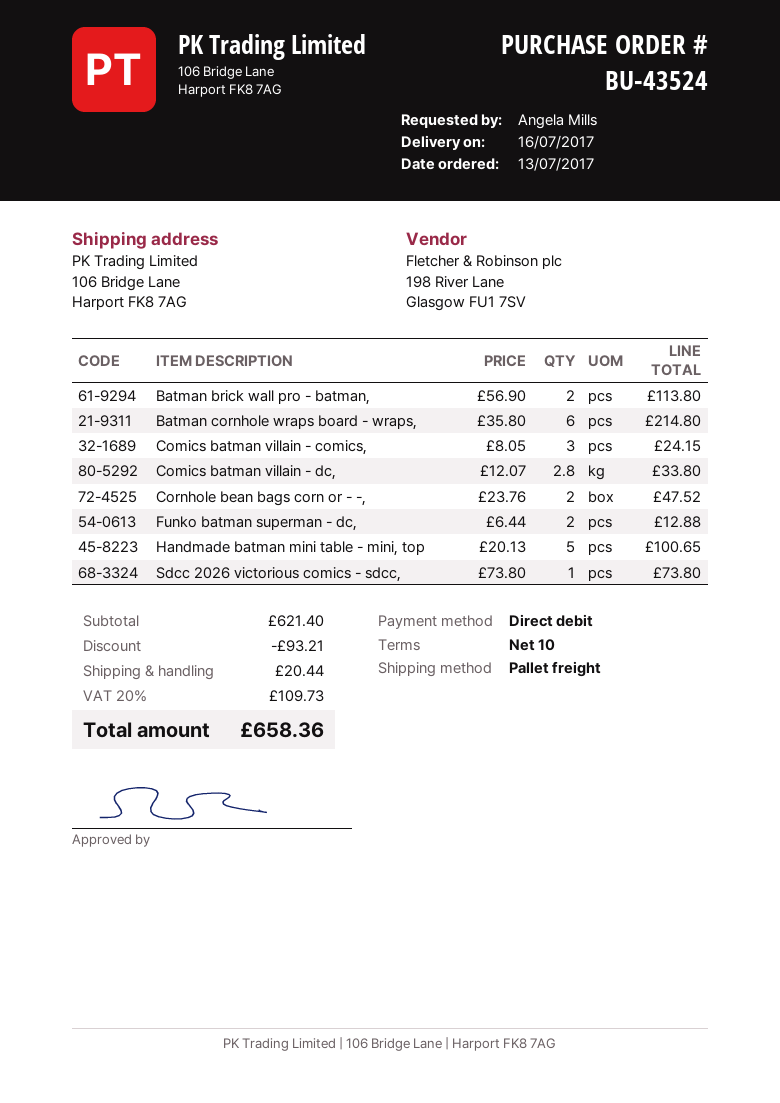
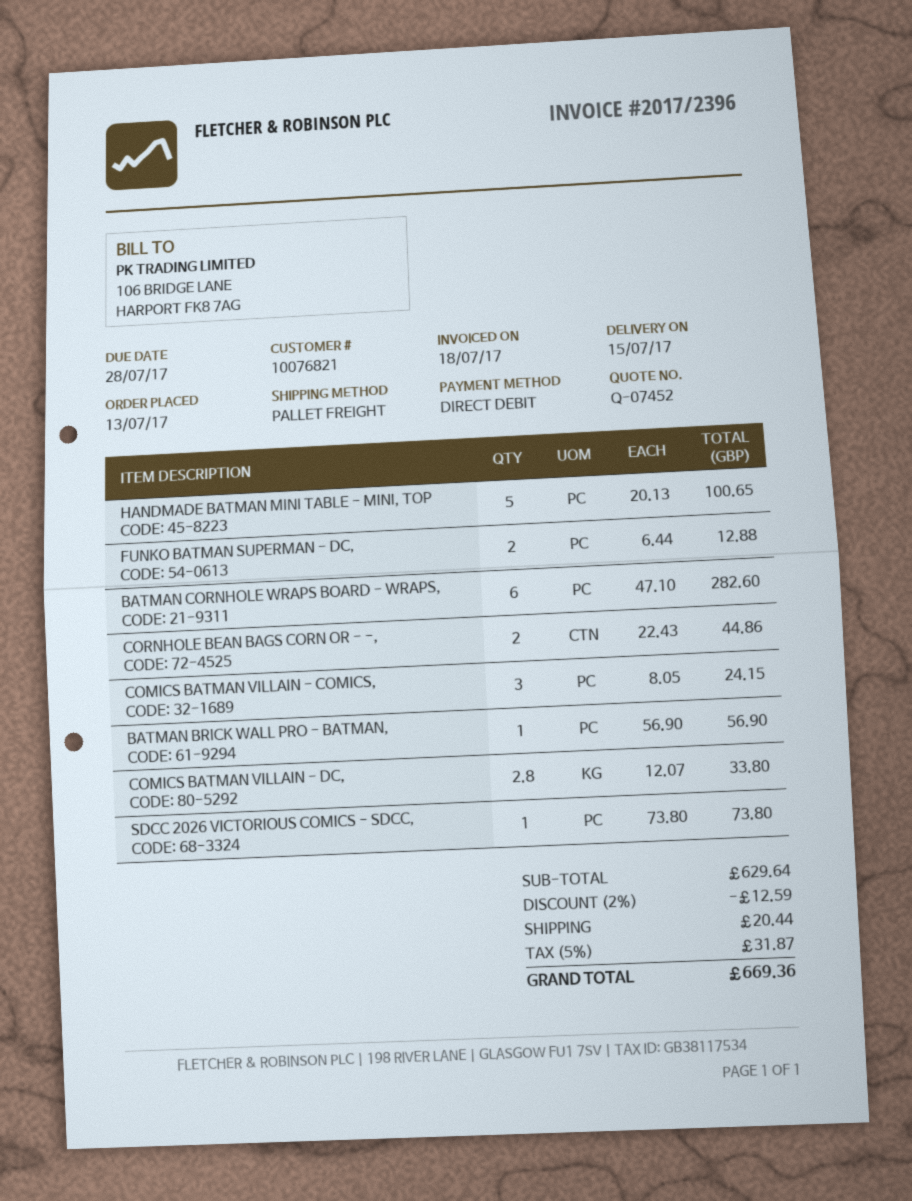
delivery date: 2017-07-16 -> 2017-07-15
Batman brick wall pro - batman,: 2 x 56.90 = 113.80 -> 1 x 56.90 = 56.90
Batman cornhole wraps board - wraps,: 6 x 35.80 = 214.80 -> 6 x 47.10 = 282.60
Cornhole bean bags corn or - -,: 2 x 23.76 = 47.52 -> 2 x 22.43 = 44.86
subtotal: 621.40 -> 629.64
discount: 93.21 -> 12.59
tax: 20% = 109.73 -> 5% = 31.87
total: 658.36 -> 669.36

